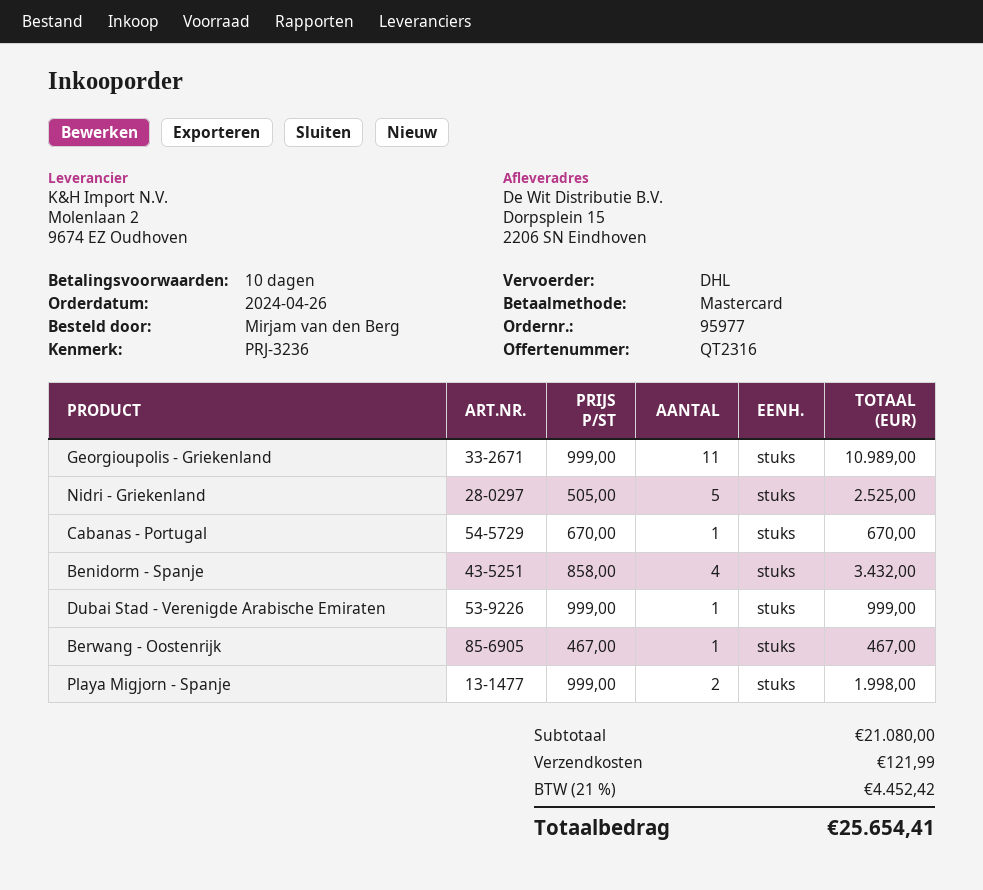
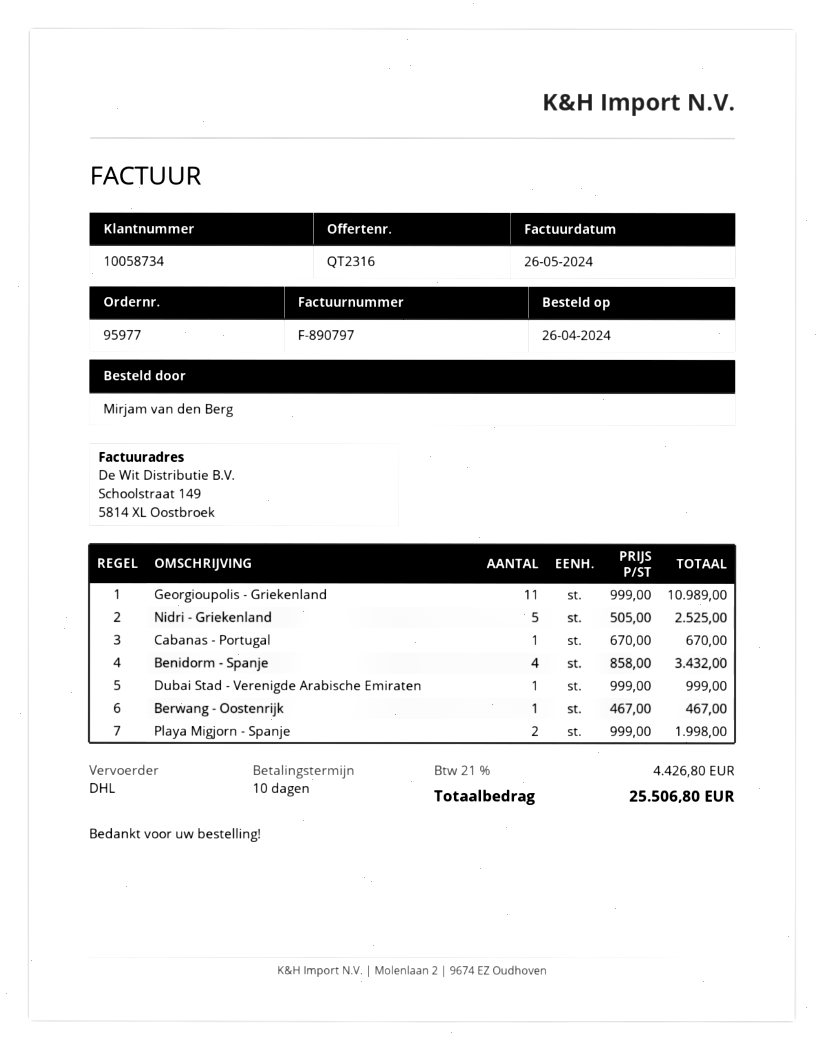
shipping: 121.99 -> none
tax: 21% = 4452.42 -> 21% = 4426.80
total: 25654.41 -> 25506.80

